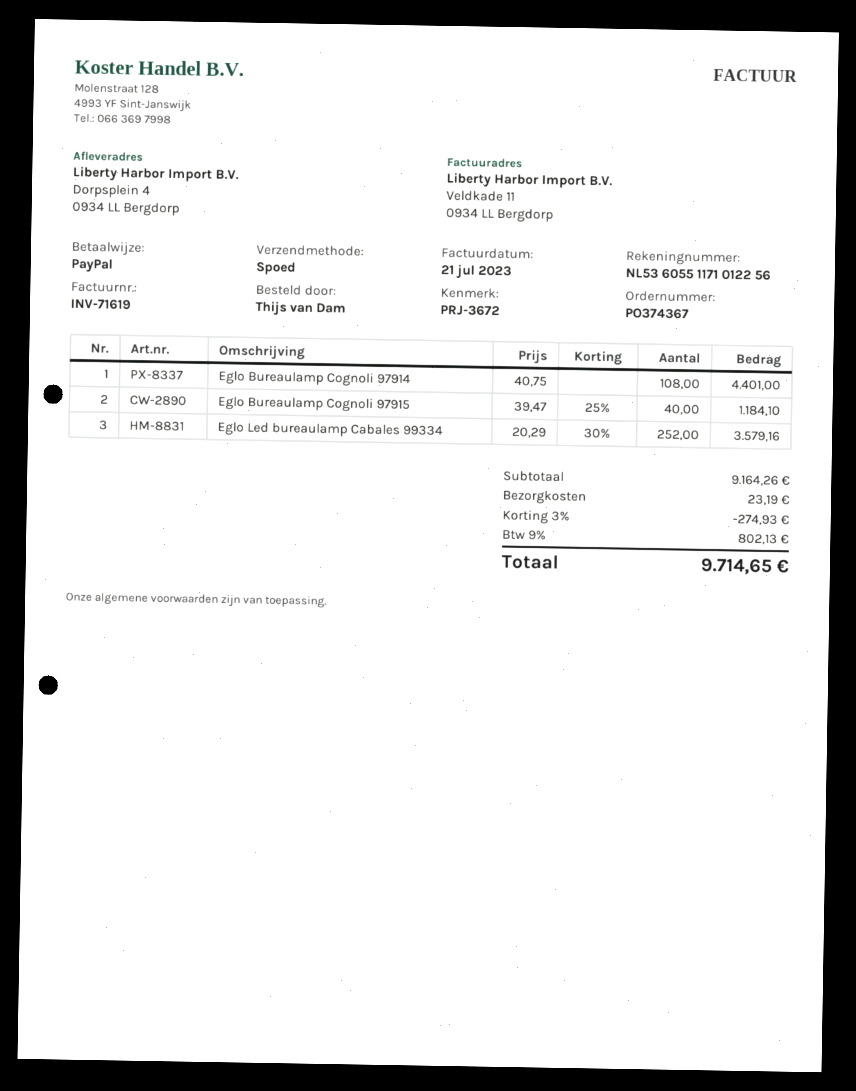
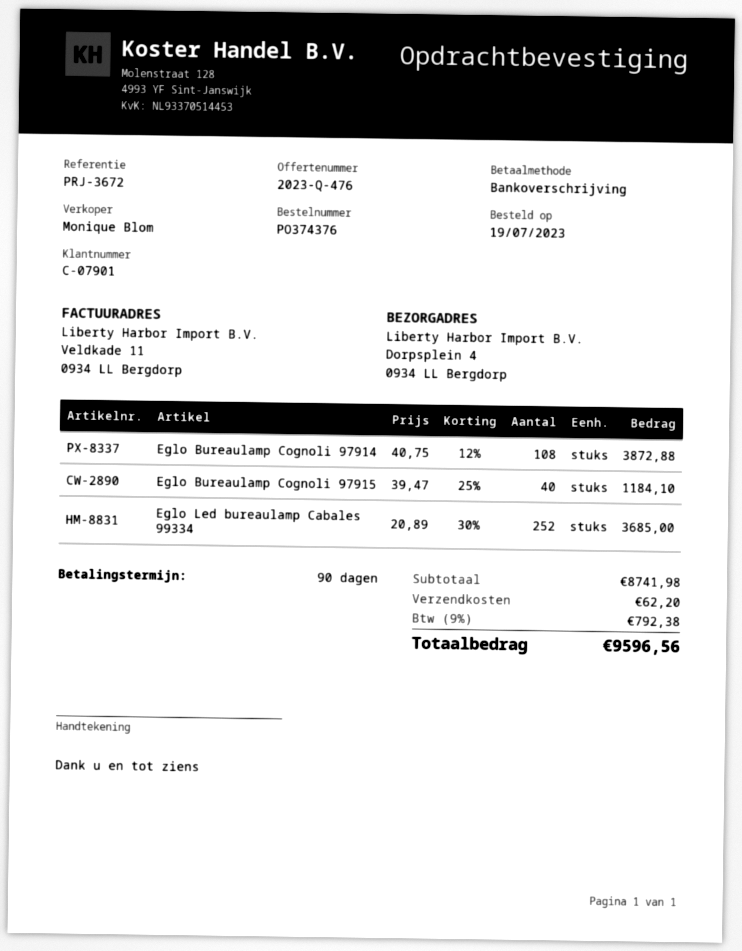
order number: PO374367 -> PO374376
payment method: PayPal -> bank transfer
Eglo Bureaulamp Cognoli 97914: 108 x 40.75 = 4401.00 -> 108 x 40.75 - 12% = 3872.88
Eglo Led bureaulamp Cabales 99334: 252 x 20.29 - 30% = 3579.16 -> 252 x 20.89 - 30% = 3685.00
subtotal: 9164.26 -> 8741.98
discount: 3% = 274.93 -> none
shipping: 23.19 -> 62.20
tax: 9% = 802.13 -> 9% = 792.38
total: 9714.65 -> 9596.56

